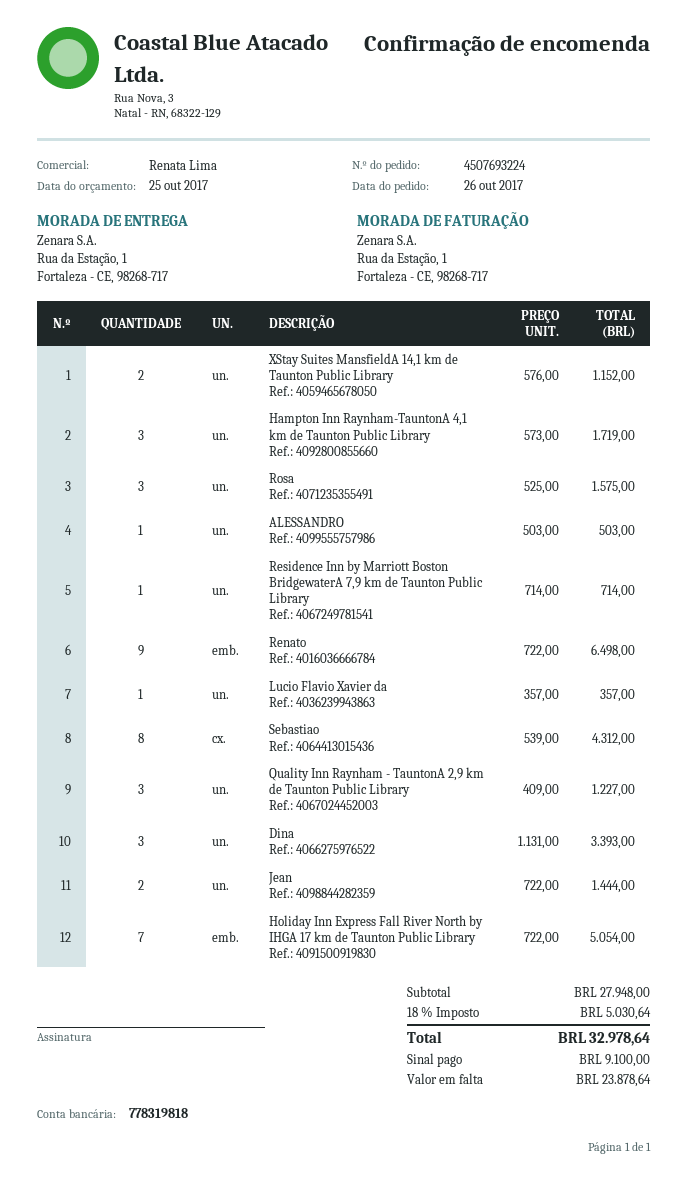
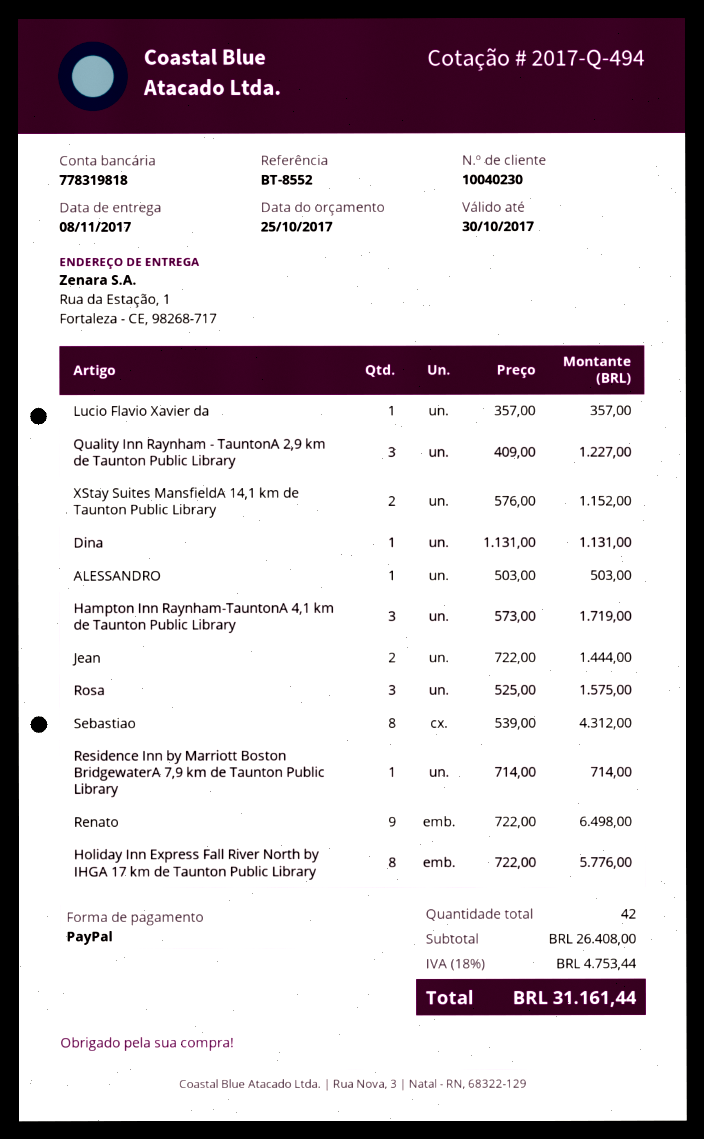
Dina: 3 x 1131.00 = 3393.00 -> 1 x 1131.00 = 1131.00
Holiday Inn Express Fall River North by IHGA 17 km de Taunton Public Library: 7 x 722.00 = 5054.00 -> 8 x 722.00 = 5776.00
subtotal: 27948.00 -> 26408.00
tax: 18% = 5030.64 -> 18% = 4753.44
total: 32978.64 -> 31161.44

